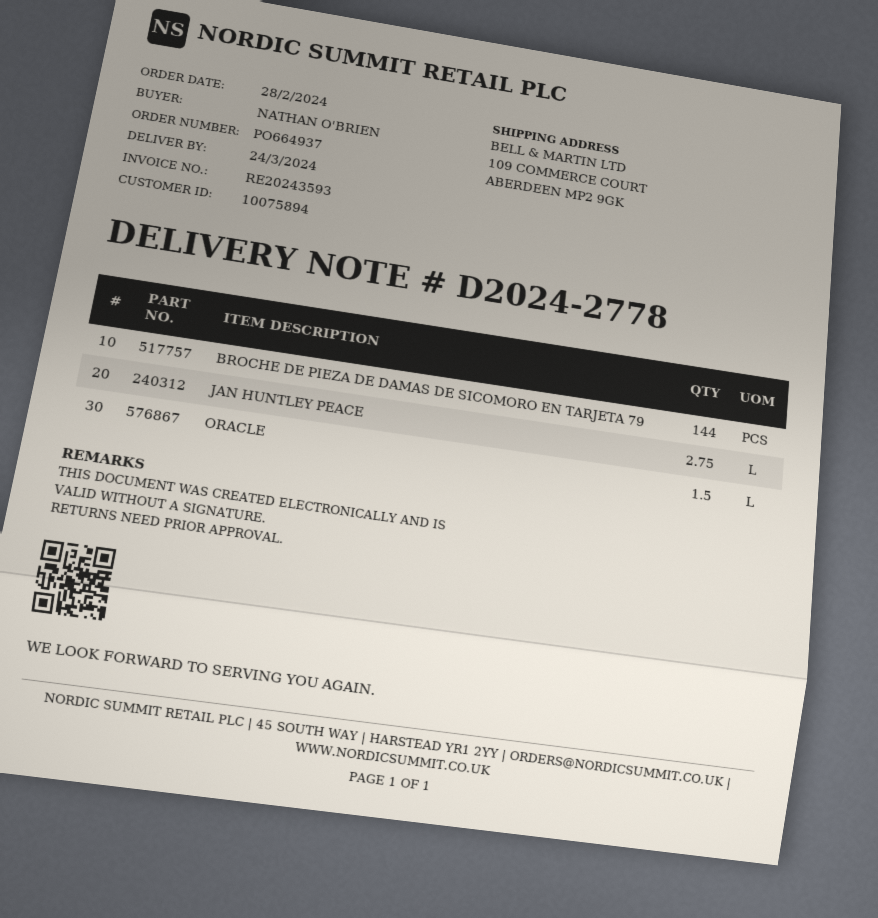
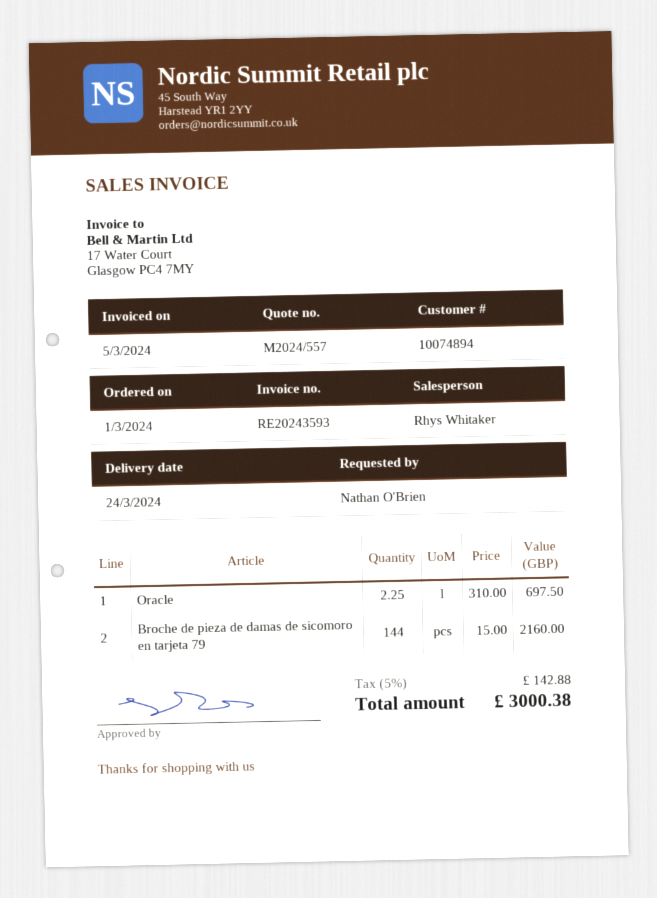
order date: 2024-02-28 -> 2024-03-01
customer number: 10075894 -> 10074894
JAN HUNTLEY PEACE: 2.75 -> none
ORACLE: 1.5 -> 2.25

